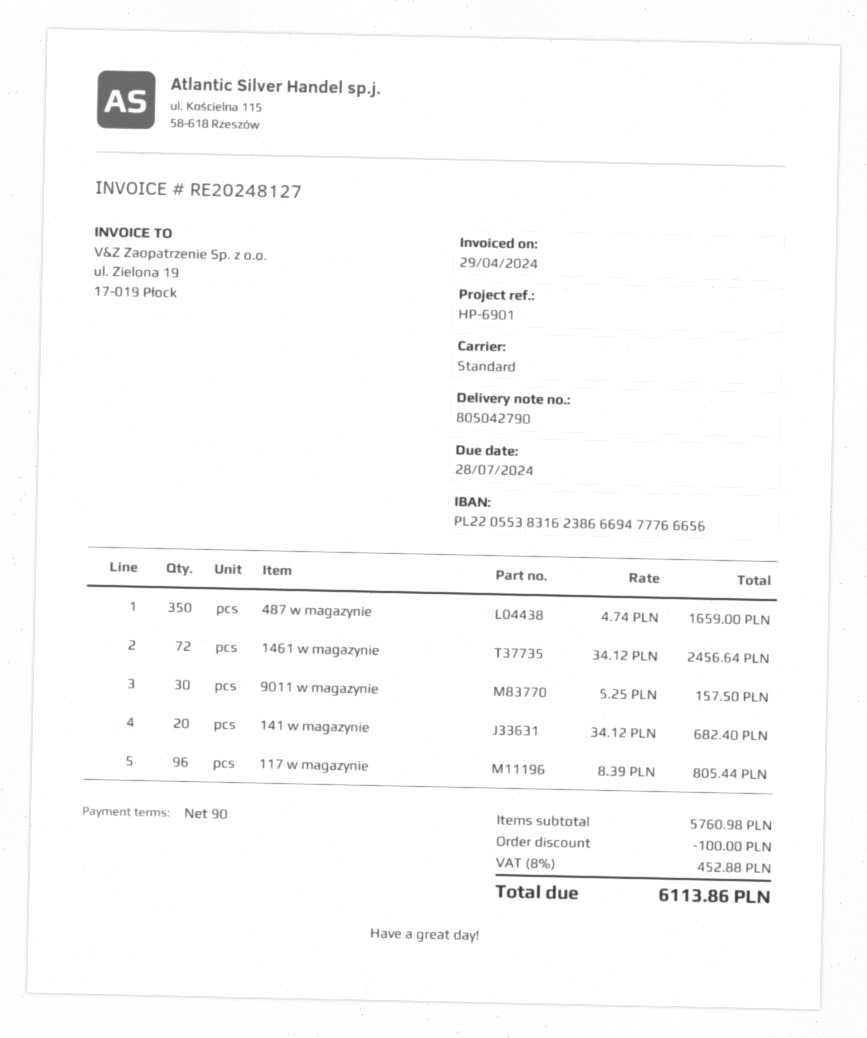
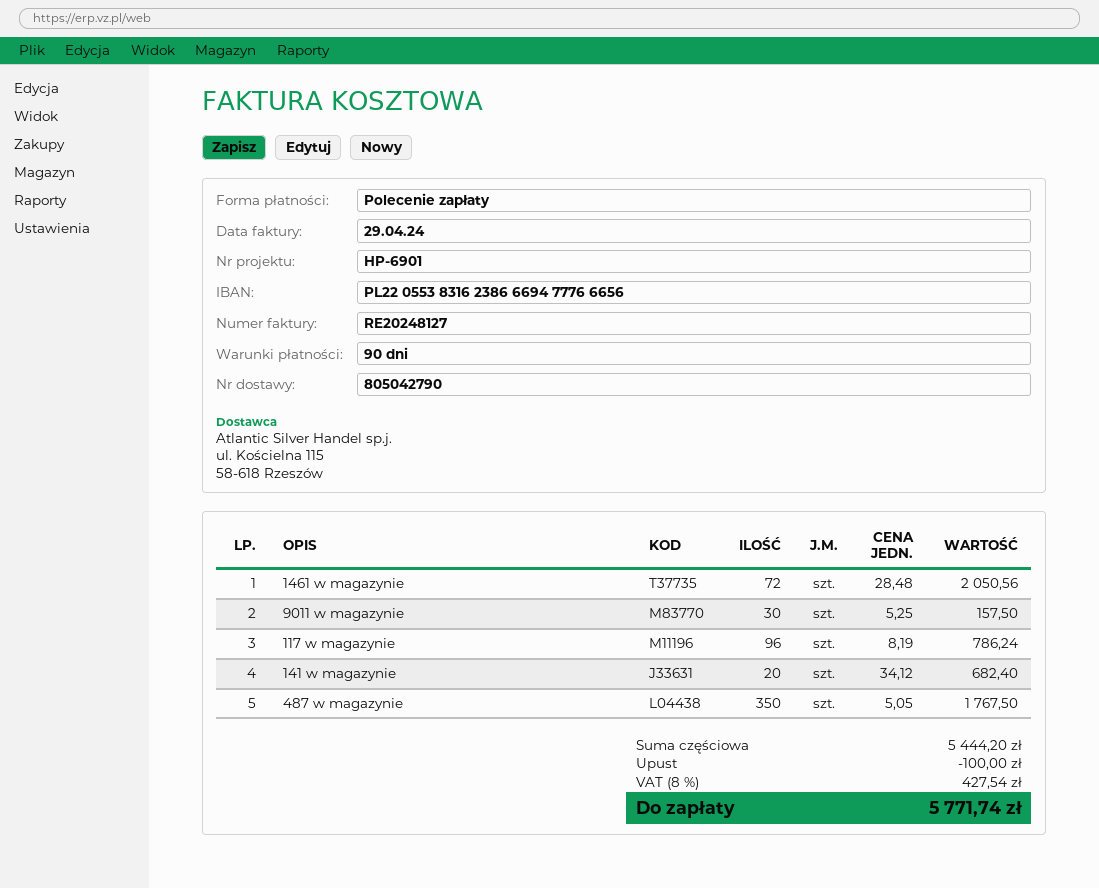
487 w magazynie: 350 x 4.74 = 1659.00 -> 350 x 5.05 = 1767.50
1461 w magazynie: 72 x 34.12 = 2456.64 -> 72 x 28.48 = 2050.56
117 w magazynie: 96 x 8.39 = 805.44 -> 96 x 8.19 = 786.24
subtotal: 5760.98 -> 5444.20
tax: 8% = 452.88 -> 8% = 427.54
total: 6113.86 -> 5771.74

